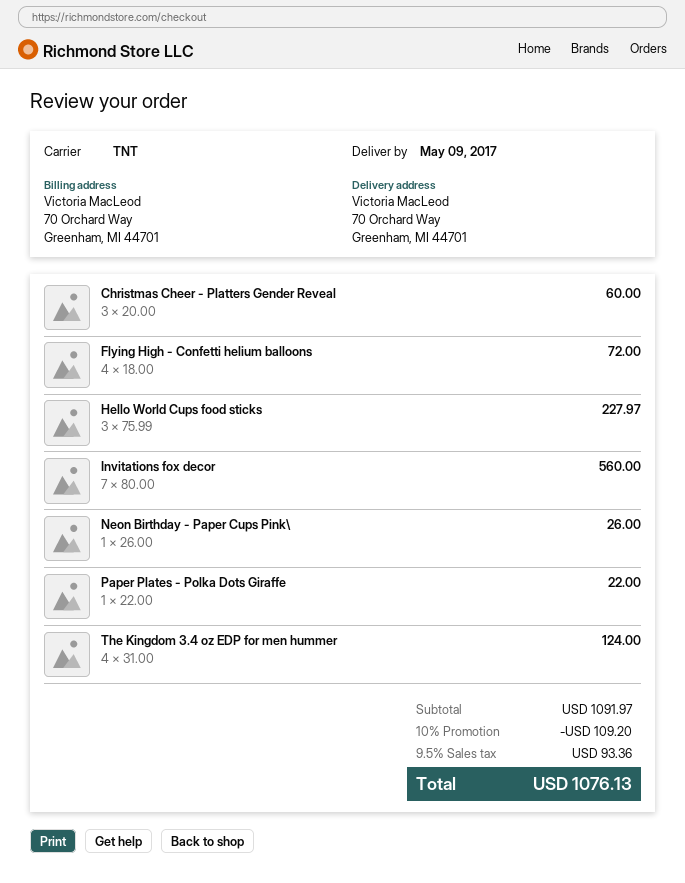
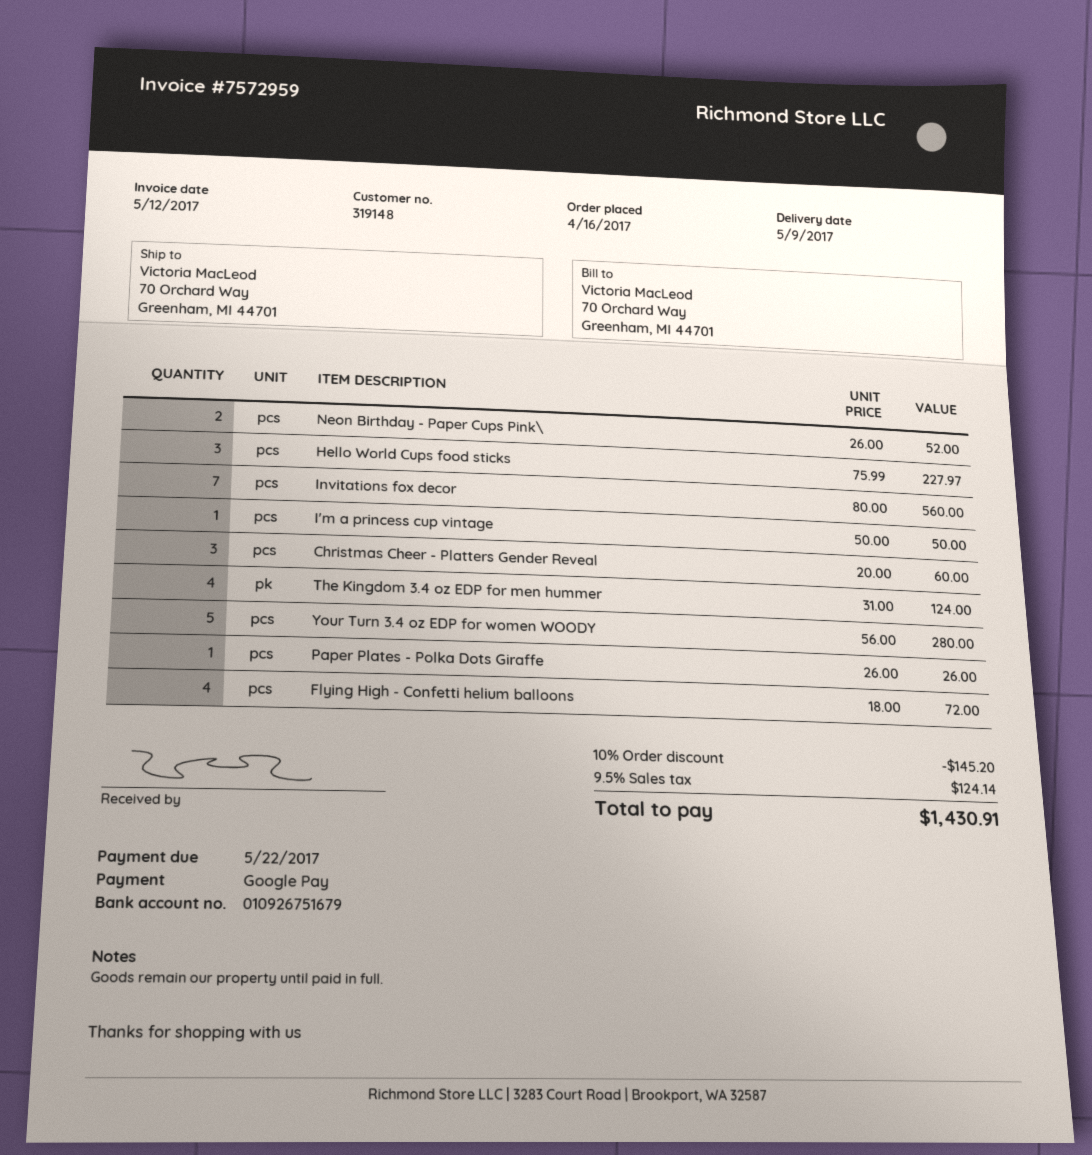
Neon Birthday - Paper Cups Pink\: 1 x 26.00 = 26.00 -> 2 x 26.00 = 52.00
Paper Plates - Polka Dots Giraffe: 1 x 22.00 = 22.00 -> 1 x 26.00 = 26.00
I'm a princess cup vintage: none -> 1 x 50.00 = 50.00
Your Turn 3.4 oz EDP for women WOODY: none -> 5 x 56.00 = 280.00
discount: 10% = 109.20 -> 10% = 145.20
tax: 9.5% = 93.36 -> 9.5% = 124.14
total: 1076.13 -> 1430.91

